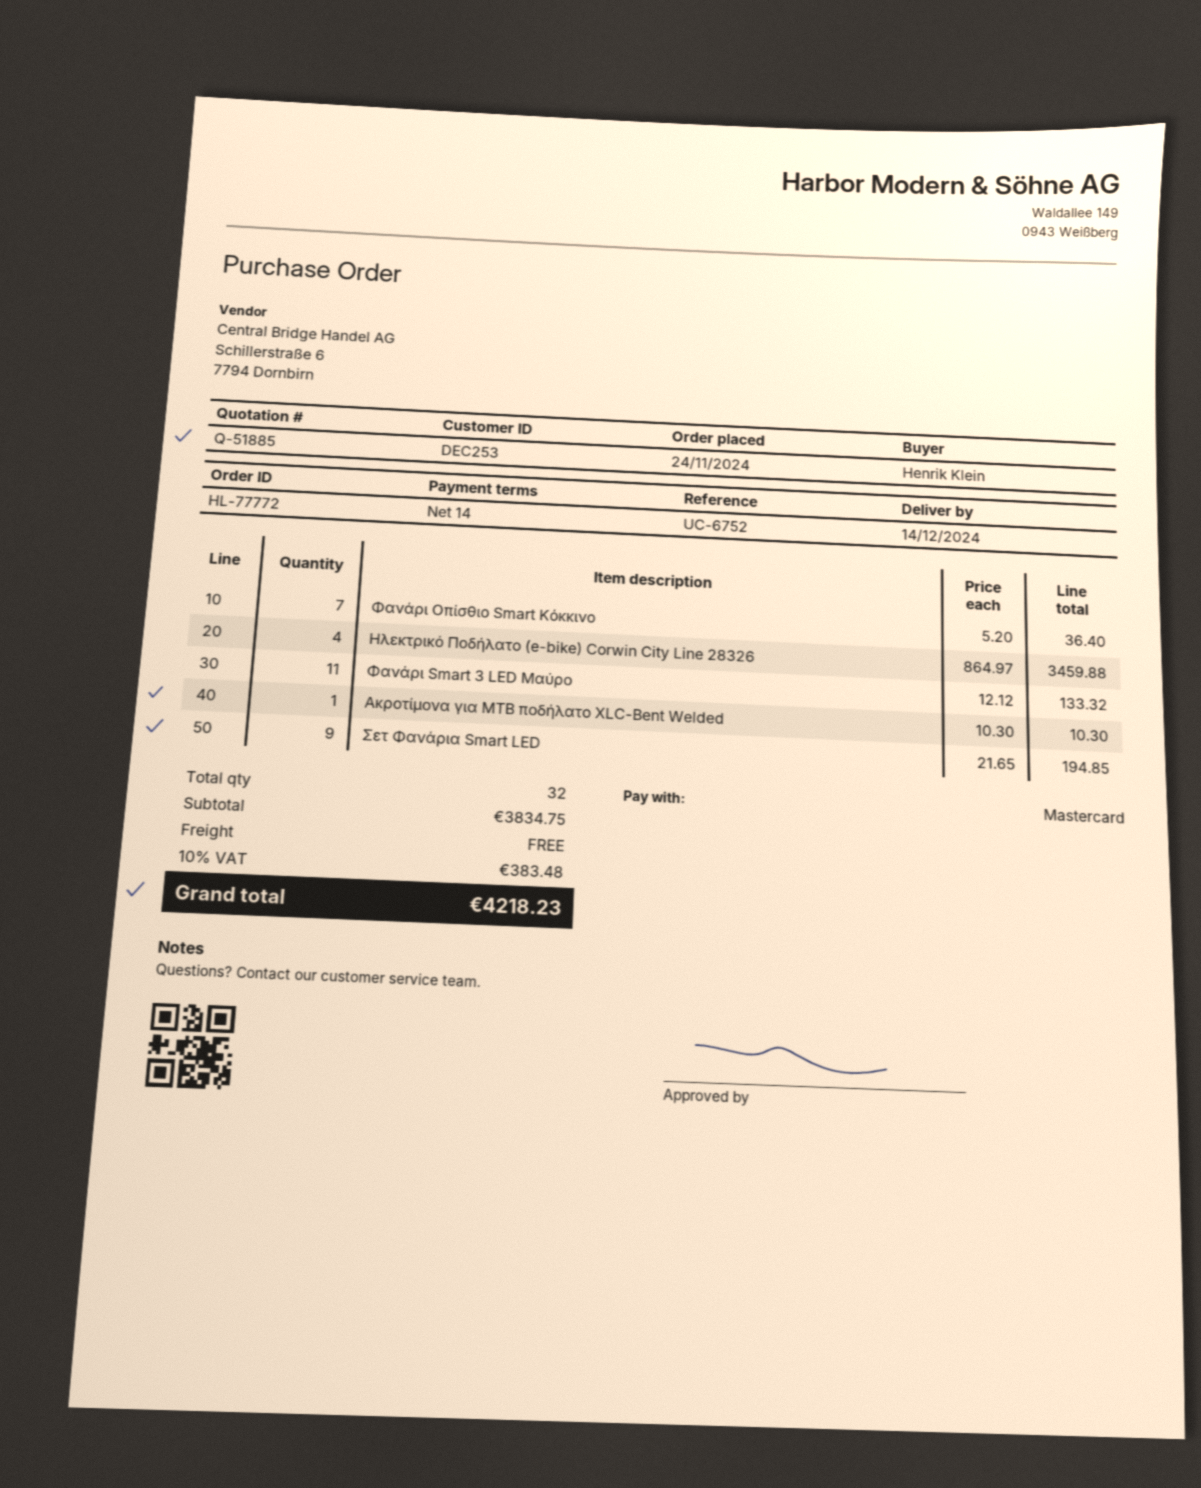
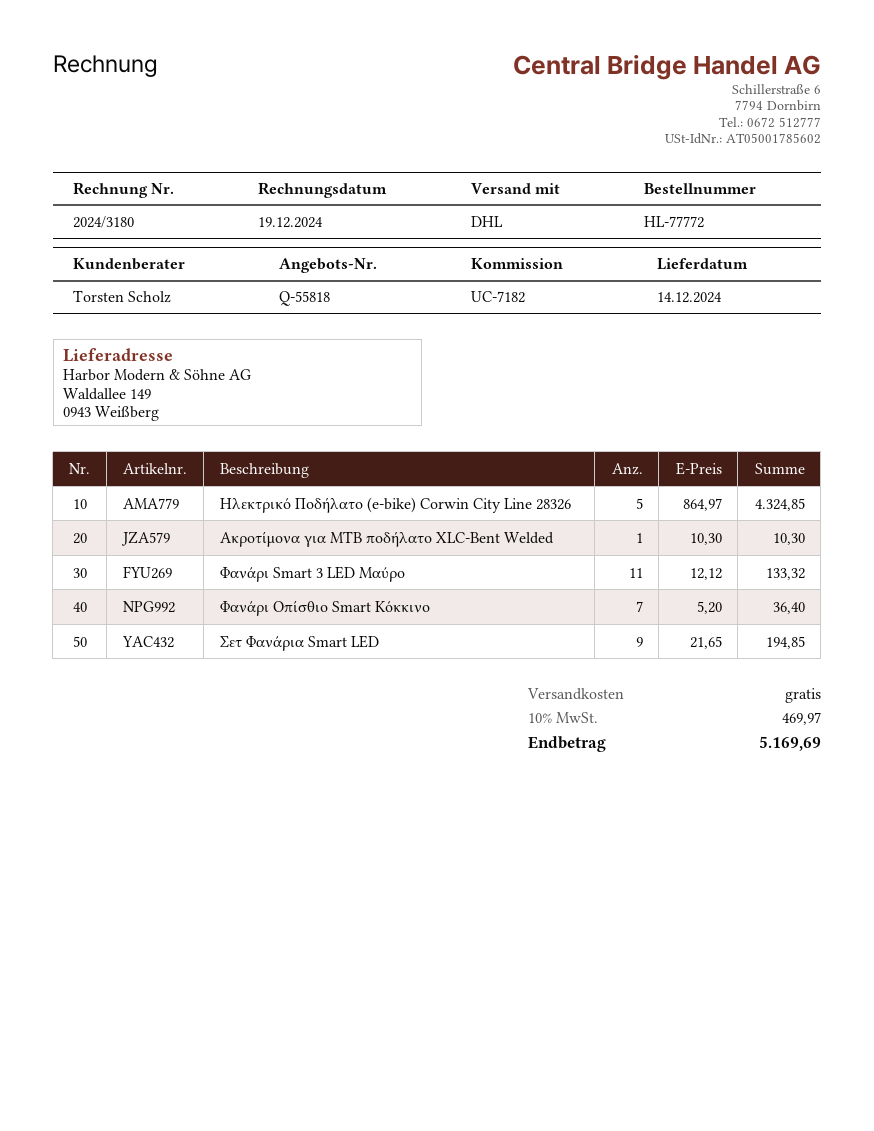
quote number: Q-51885 -> Q-55818
reference: UC-6752 -> UC-7182
Ηλεκτρικό Ποδήλατο (e-bike) Corwin City Line 28326: 4 x 864.97 = 3459.88 -> 5 x 864.97 = 4324.85
tax: 10% = 383.48 -> 10% = 469.97
total: 4218.23 -> 5169.69

